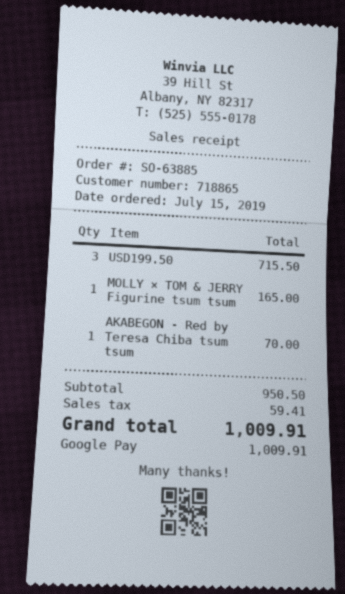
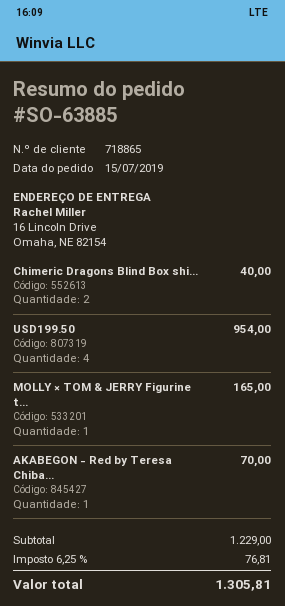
USD199.50: 3 for 715.50 -> 4 for 954.00
Chimeric Dragons Blind Box shi...: none -> 2 for 40.00
subtotal: 950.50 -> 1229.00
tax: 59.41 -> 76.81
total: 1009.91 -> 1305.81

